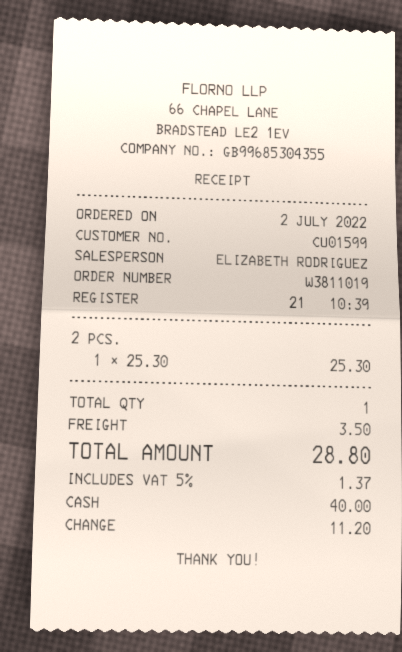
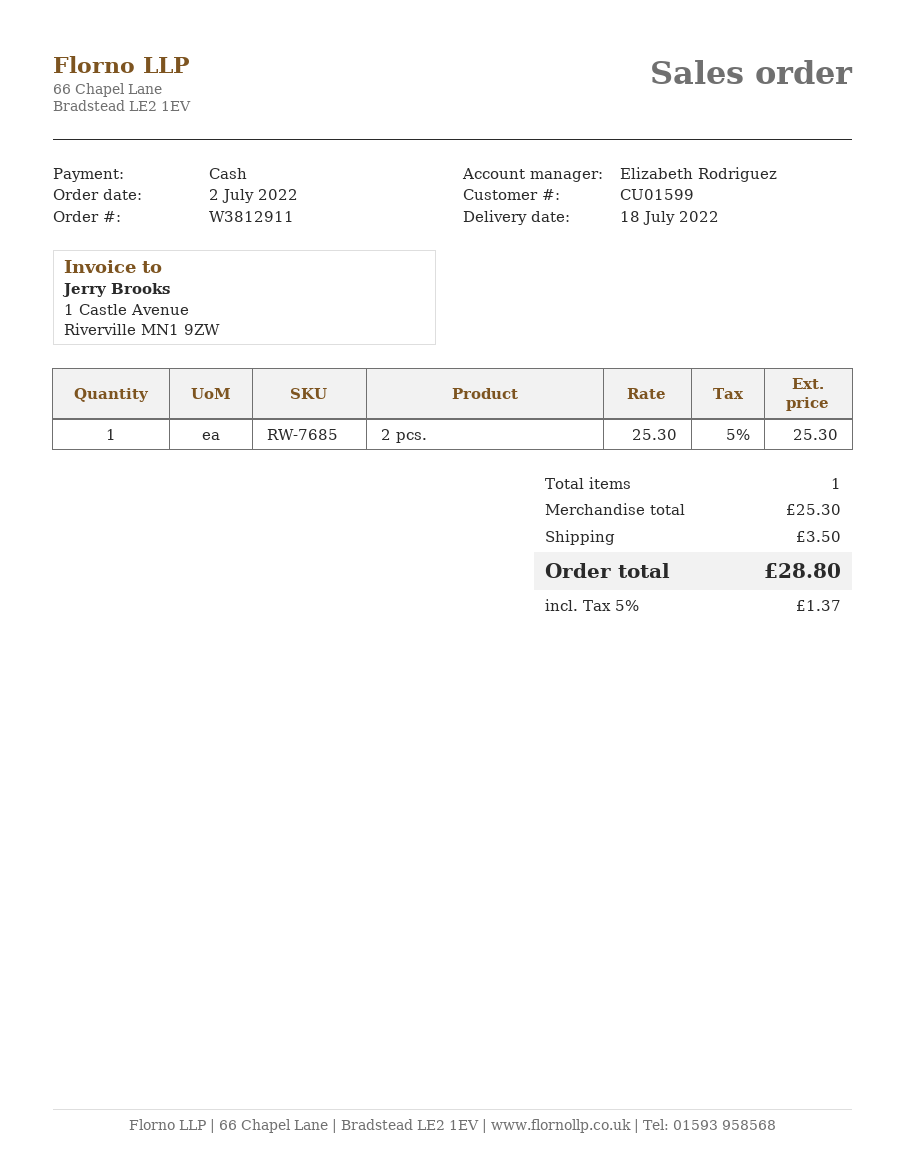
order number: W3811019 -> W3812911

